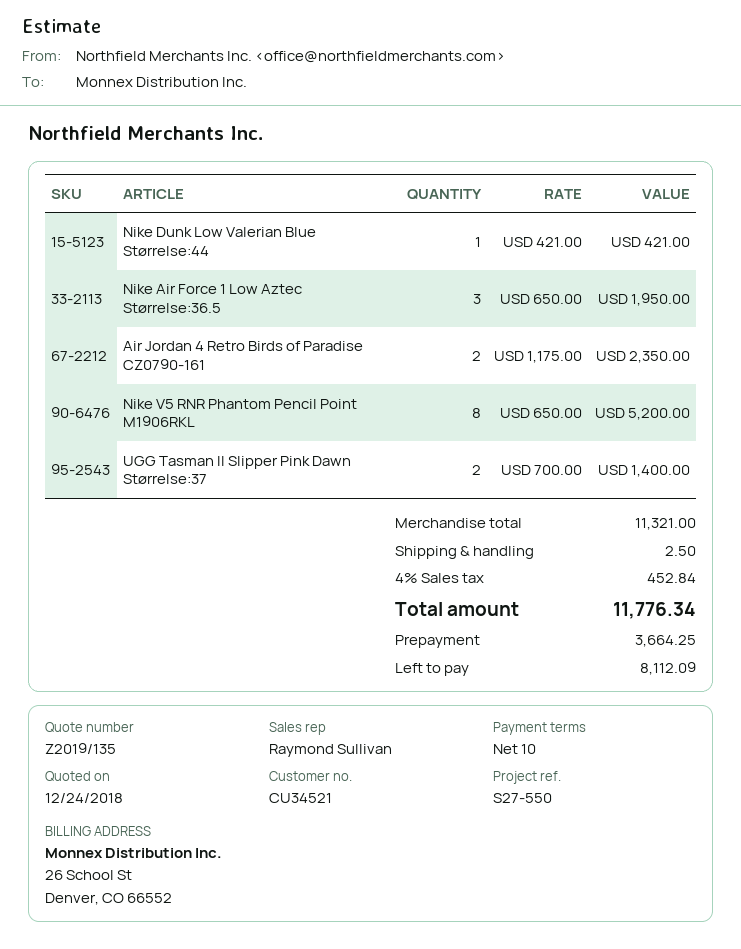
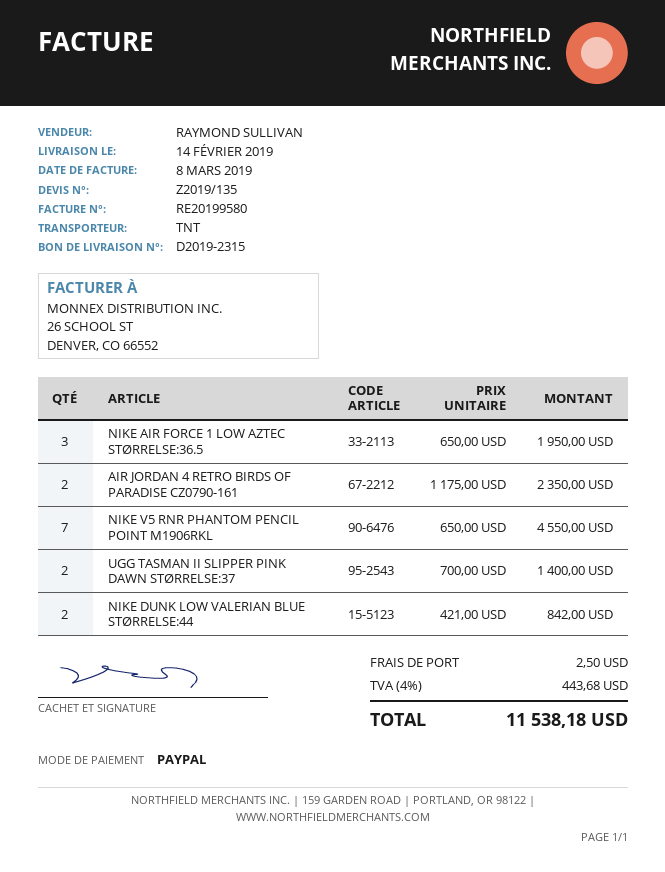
Nike Dunk Low Valerian Blue Størrelse:44: 1 x 421.00 = 421.00 -> 2 x 421.00 = 842.00
Nike V5 RNR Phantom Pencil Point M1906RKL: 8 x 650.00 = 5200.00 -> 7 x 650.00 = 4550.00
tax: 4% = 452.84 -> 4% = 443.68
total: 11776.34 -> 11538.18

